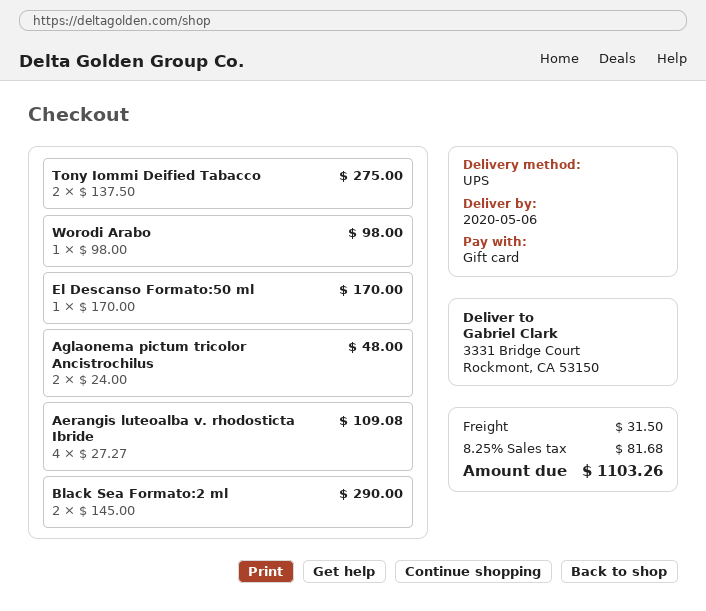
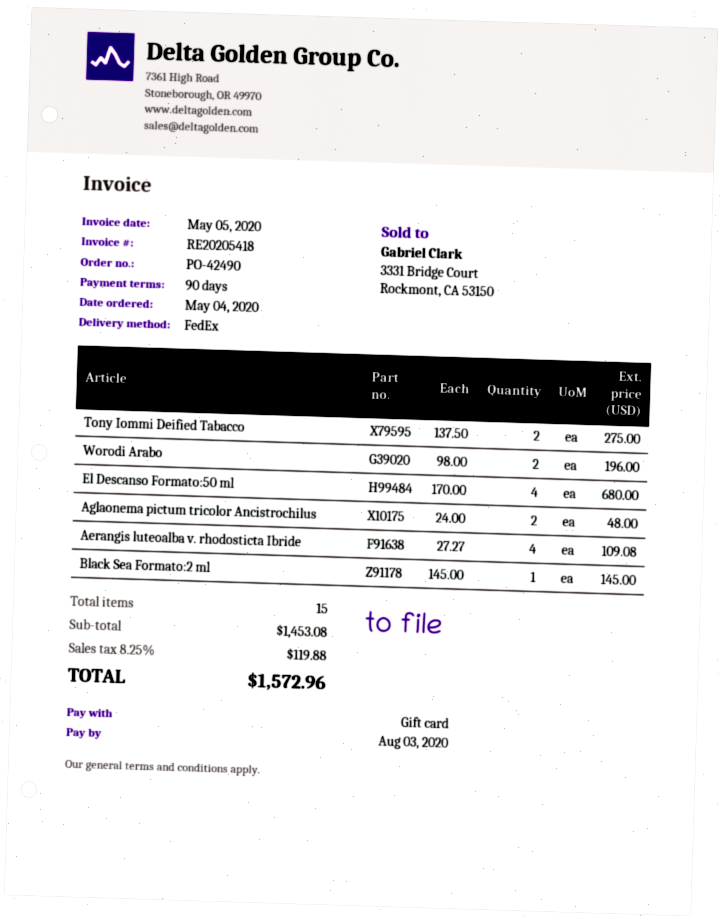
shipping method: UPS -> FedEx
Worodi Arabo: 1 x 98.00 = 98.00 -> 2 x 98.00 = 196.00
El Descanso Formato:50 ml: 1 x 170.00 = 170.00 -> 4 x 170.00 = 680.00
Black Sea Formato:2 ml: 2 x 145.00 = 290.00 -> 1 x 145.00 = 145.00
shipping: 31.50 -> none
tax: 8.25% = 81.68 -> 8.25% = 119.88
total: 1103.26 -> 1572.96

